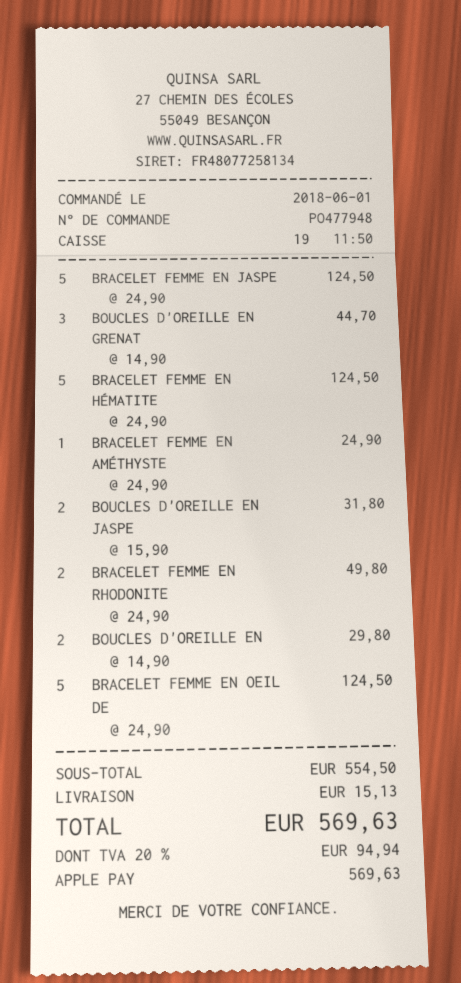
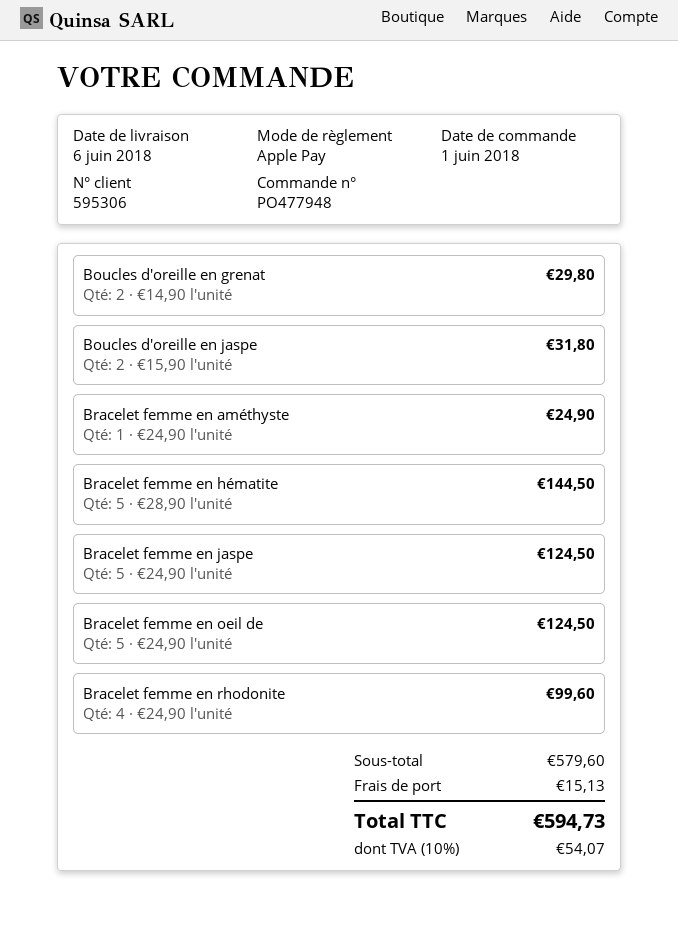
BOUCLES D'OREILLE EN GRENAT: 3 x 14.90 = 44.70 -> 2 x 14.90 = 29.80
BRACELET FEMME EN HÉMATITE: 5 x 24.90 = 124.50 -> 5 x 28.90 = 144.50
BRACELET FEMME EN RHODONITE: 2 x 24.90 = 49.80 -> 4 x 24.90 = 99.60
BOUCLES D'OREILLE EN: 2 x 14.90 = 29.80 -> none
subtotal: 554.50 -> 579.60
tax: 20% = 94.94 -> 10% = 54.07
total: 569.63 -> 594.73

